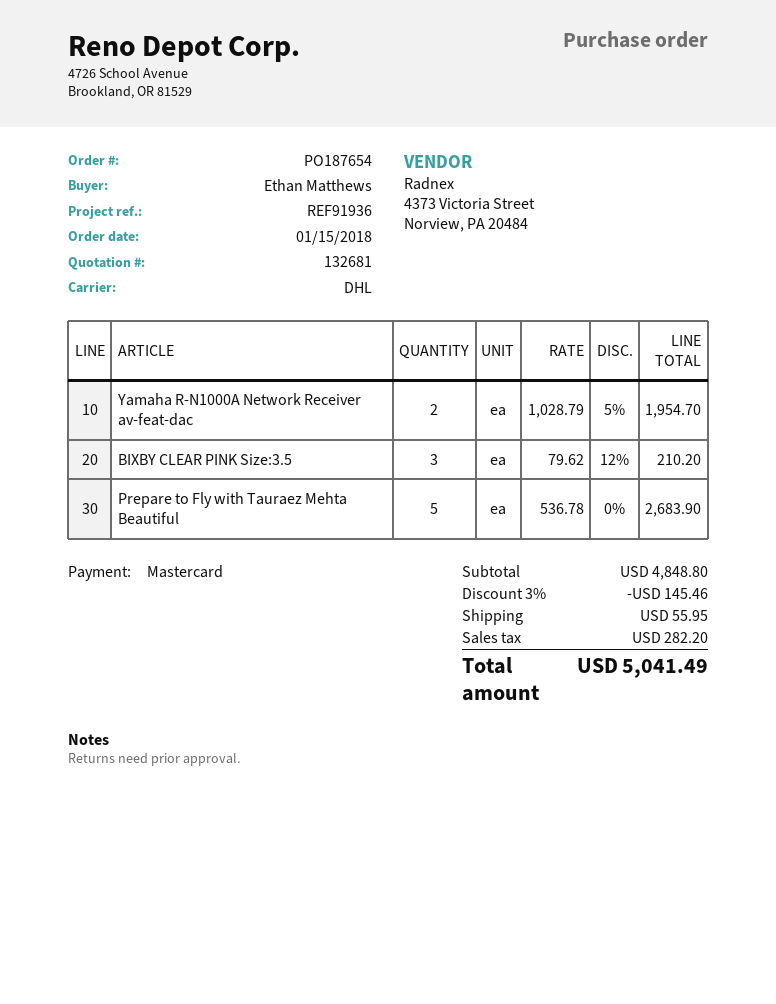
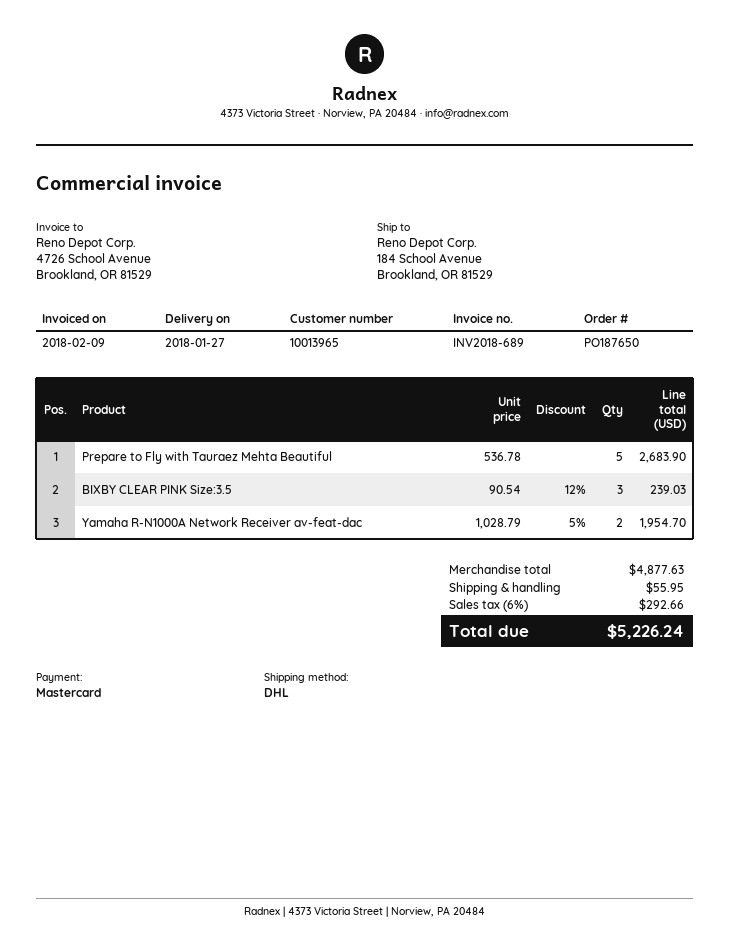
order number: PO187654 -> PO187650
BIXBY CLEAR PINK Size:3.5: 3 x 79.62 - 12% = 210.20 -> 3 x 90.54 - 12% = 239.03
subtotal: 4848.80 -> 4877.63
discount: 3% = 145.46 -> none
tax: 282.20 -> 292.66
total: 5041.49 -> 5226.24

